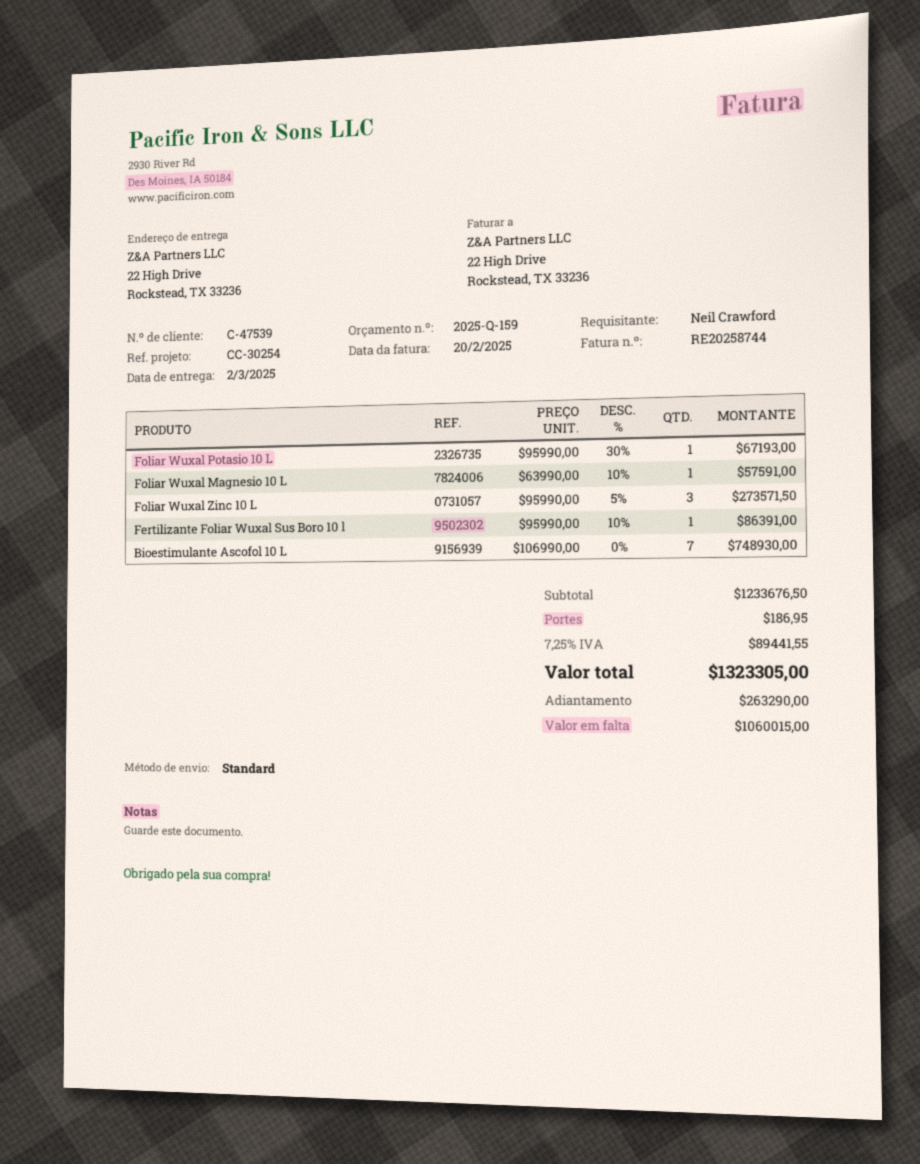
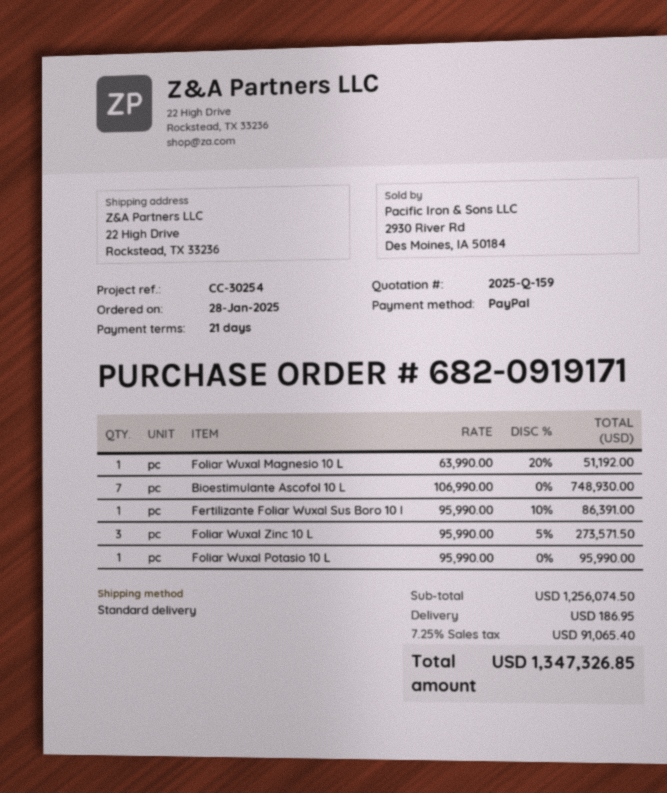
Foliar Wuxal Potasio 10 L: 1 x 95990.00 - 30% = 67193.00 -> 1 x 95990.00 = 95990.00
Foliar Wuxal Magnesio 10 L: 1 x 63990.00 - 10% = 57591.00 -> 1 x 63990.00 - 20% = 51192.00
subtotal: 1233676.50 -> 1256074.50
tax: 7.25% = 89441.55 -> 7.25% = 91065.40
total: 1323305.00 -> 1347326.85

